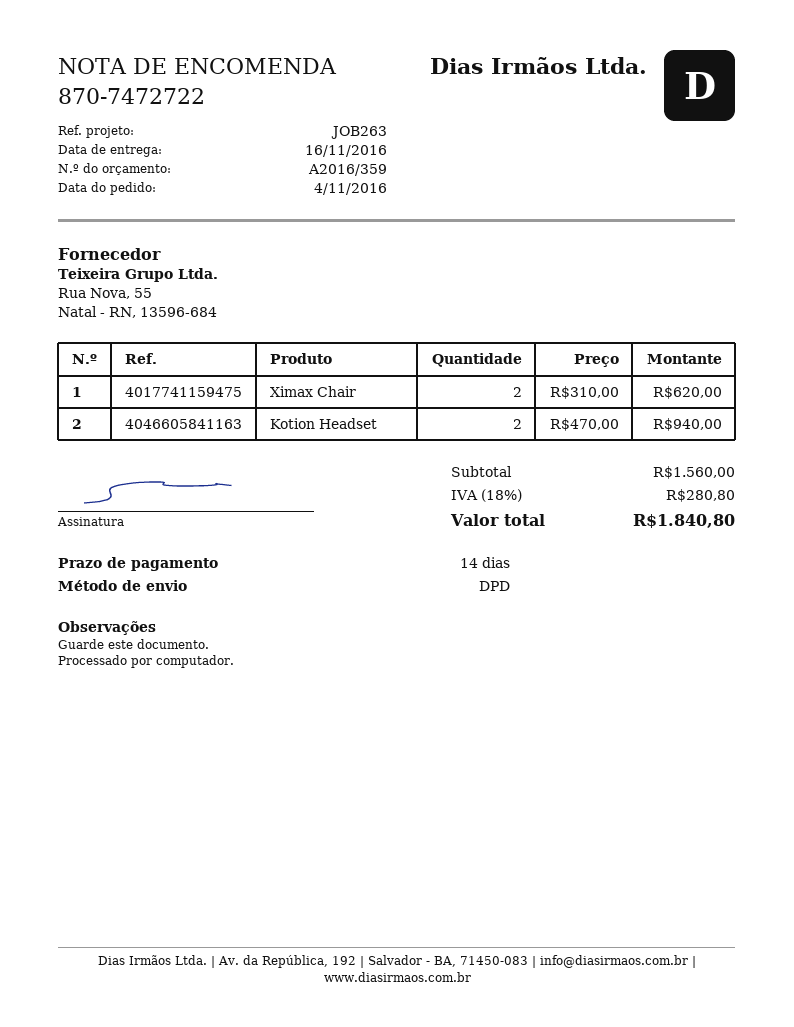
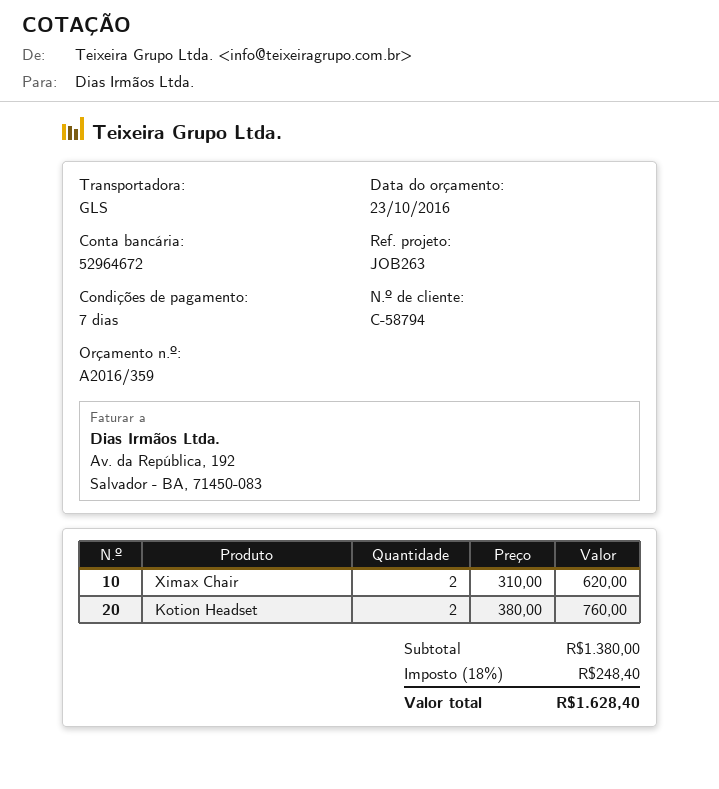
payment terms: 14 days -> 7 days
shipping method: DPD -> GLS
Kotion Headset: 2 x 470.00 = 940.00 -> 2 x 380.00 = 760.00
subtotal: 1560.00 -> 1380.00
tax: 18% = 280.80 -> 18% = 248.40
total: 1840.80 -> 1628.40

